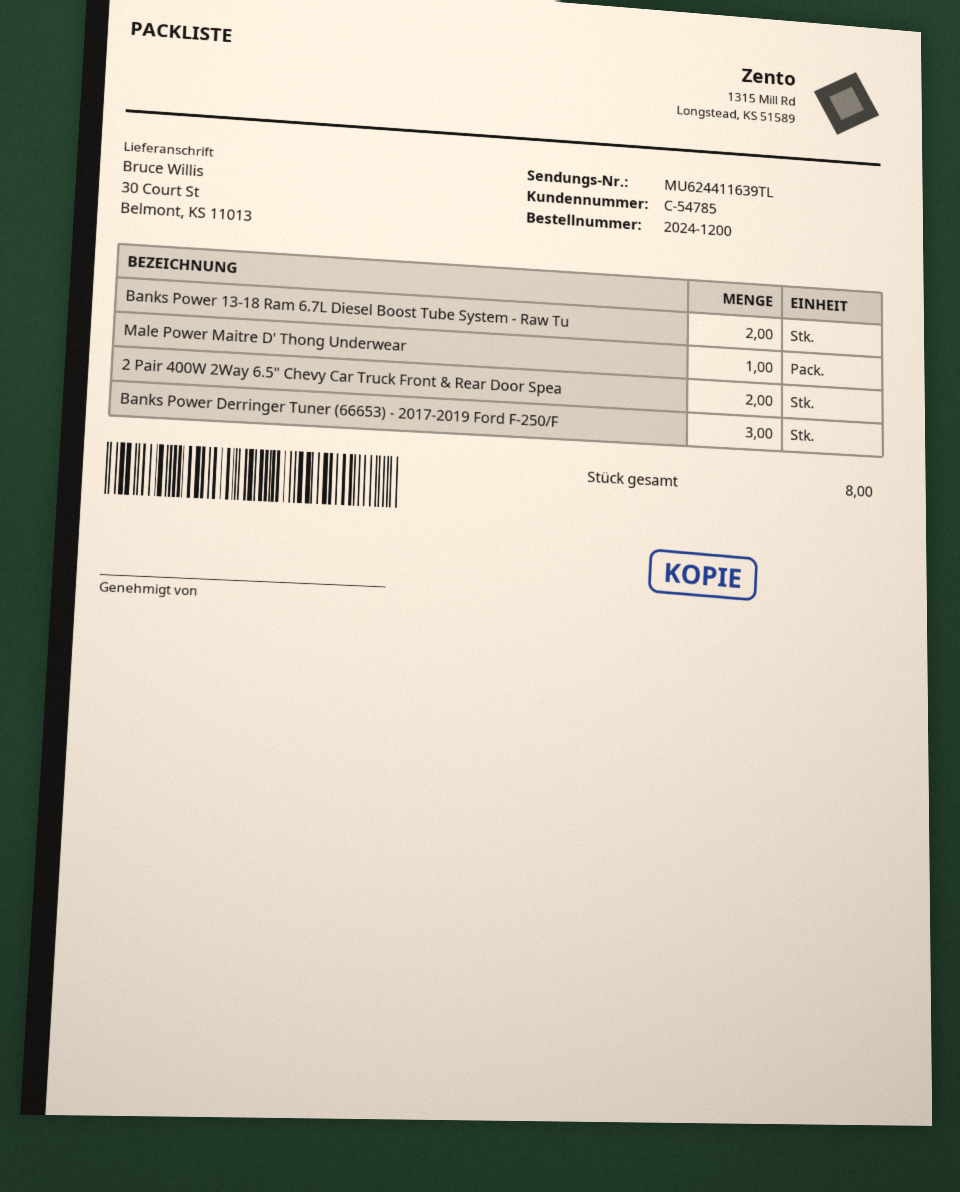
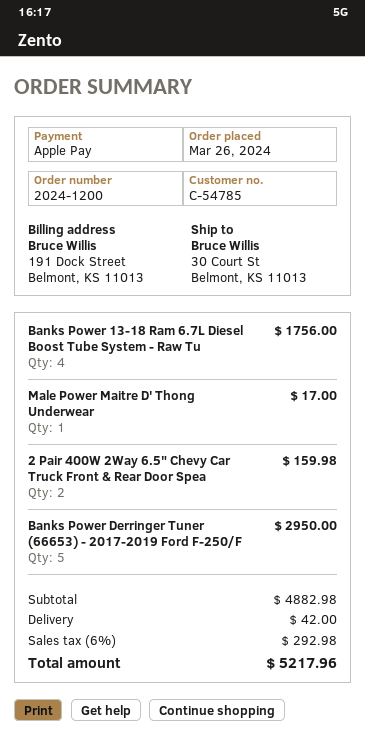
Banks Power 13-18 Ram 6.7L Diesel Boost Tube System - Raw Tu: 2 -> 4
Banks Power Derringer Tuner (66653) - 2017-2019 Ford F-250/F: 3 -> 5

